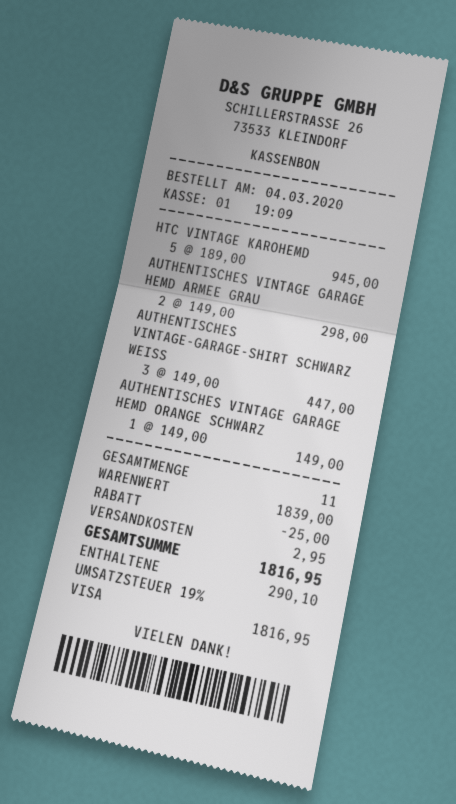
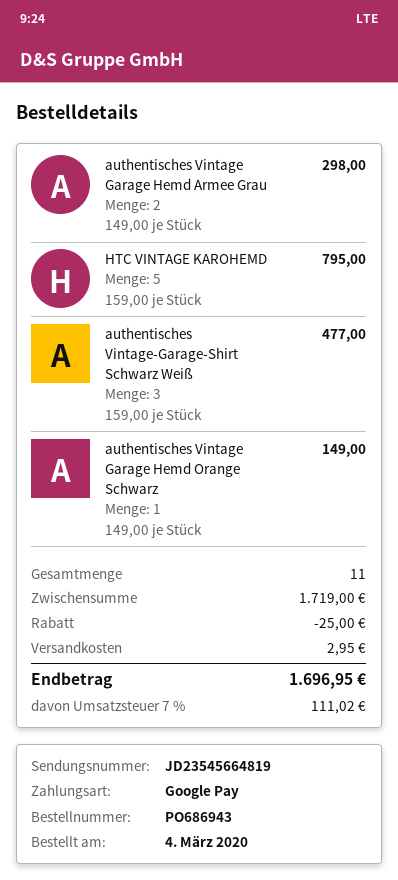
payment method: Visa -> Google Pay
HTC VINTAGE KAROHEMD: 5 x 189.00 = 945.00 -> 5 x 159.00 = 795.00
AUTHENTISCHES VINTAGE-GARAGE-SHIRT SCHWARZ WEISS: 3 x 149.00 = 447.00 -> 3 x 159.00 = 477.00
subtotal: 1839.00 -> 1719.00
tax: 19% = 290.10 -> 7% = 111.02
total: 1816.95 -> 1696.95

